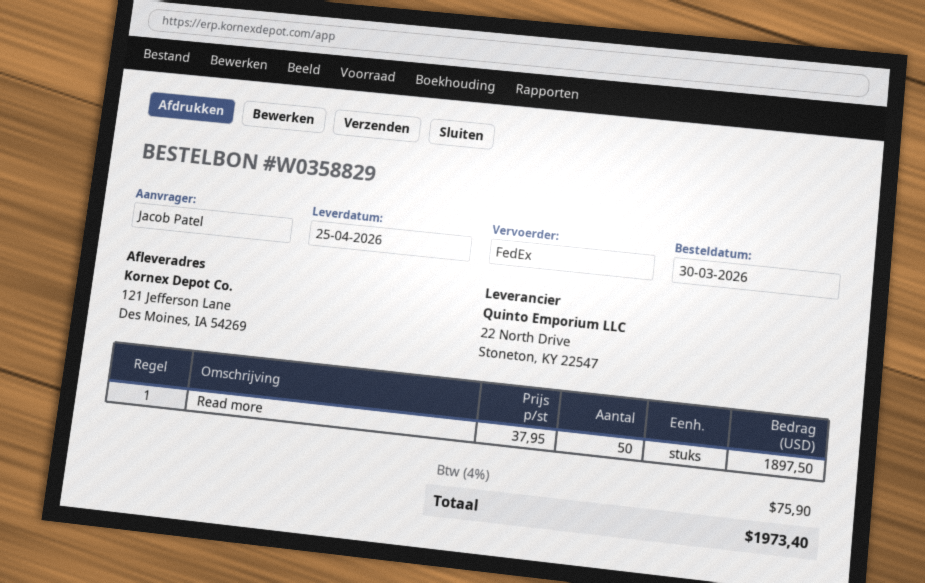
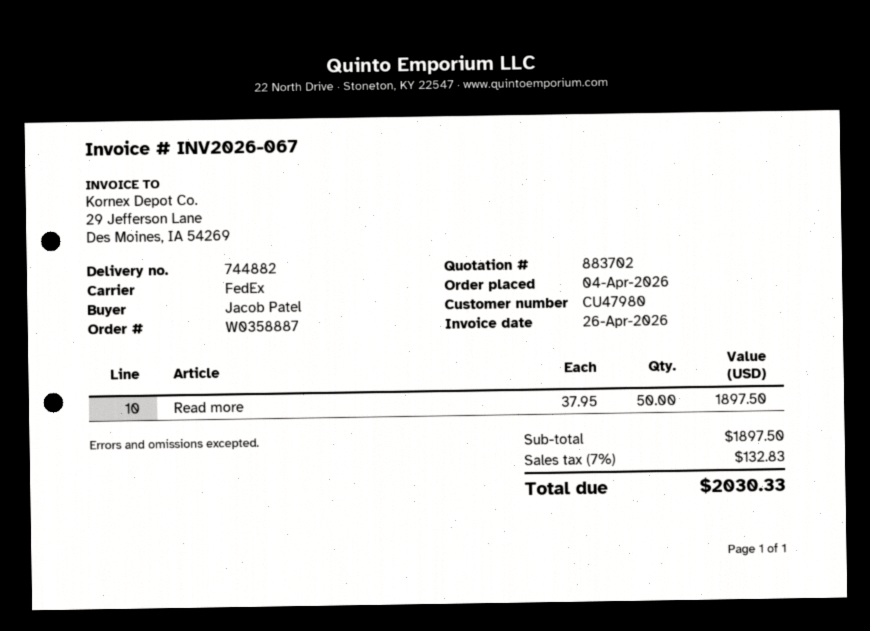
order number: W0358829 -> W0358887
order date: 2026-03-30 -> 2026-04-04
tax: 4% = 75.90 -> 7% = 132.83
total: 1973.40 -> 2030.33

